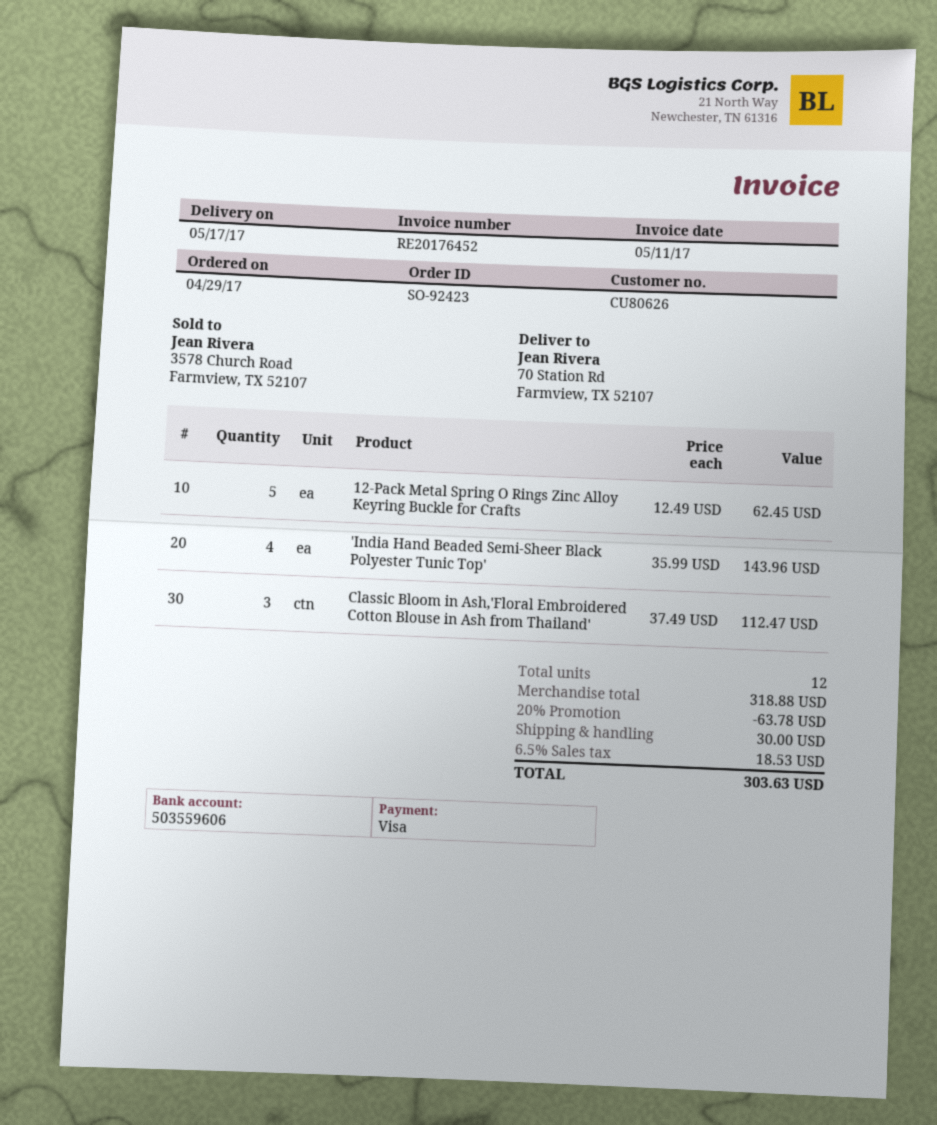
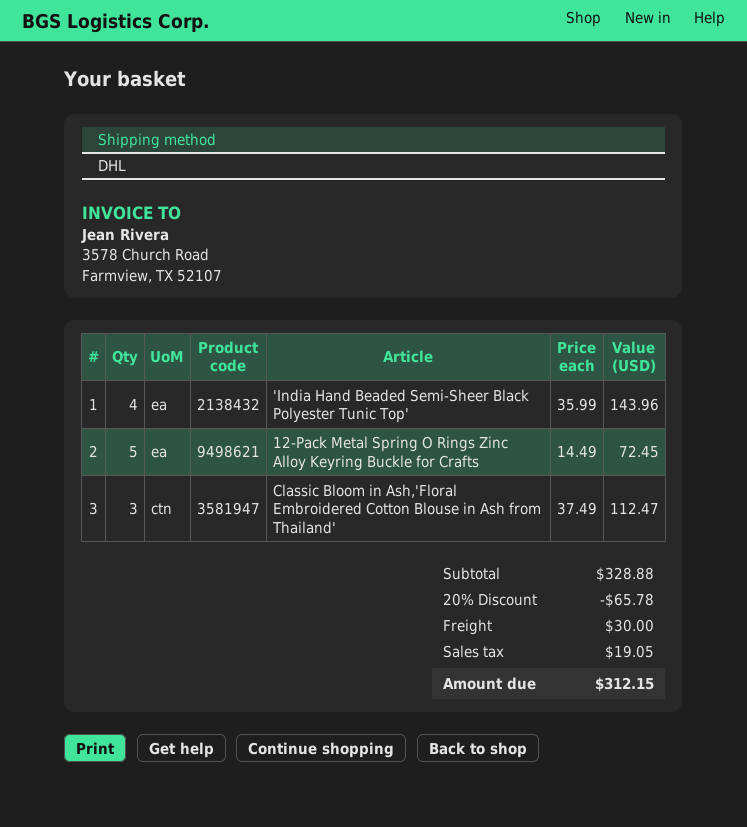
12-Pack Metal Spring O Rings Zinc Alloy Keyring Buckle for Crafts: 5 x 12.49 = 62.45 -> 5 x 14.49 = 72.45
subtotal: 318.88 -> 328.88
discount: 20% = 63.78 -> 20% = 65.78
tax: 18.53 -> 19.05
total: 303.63 -> 312.15

